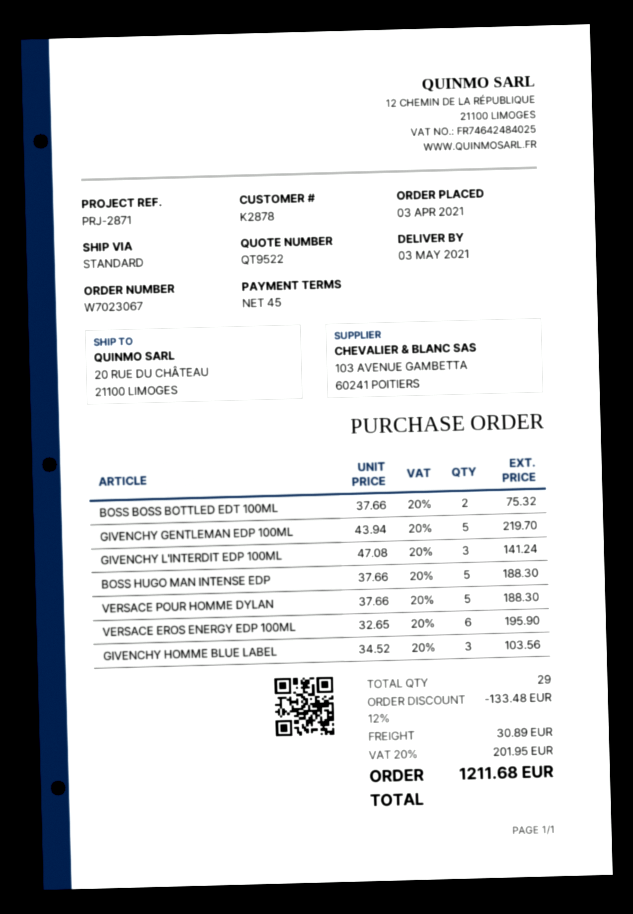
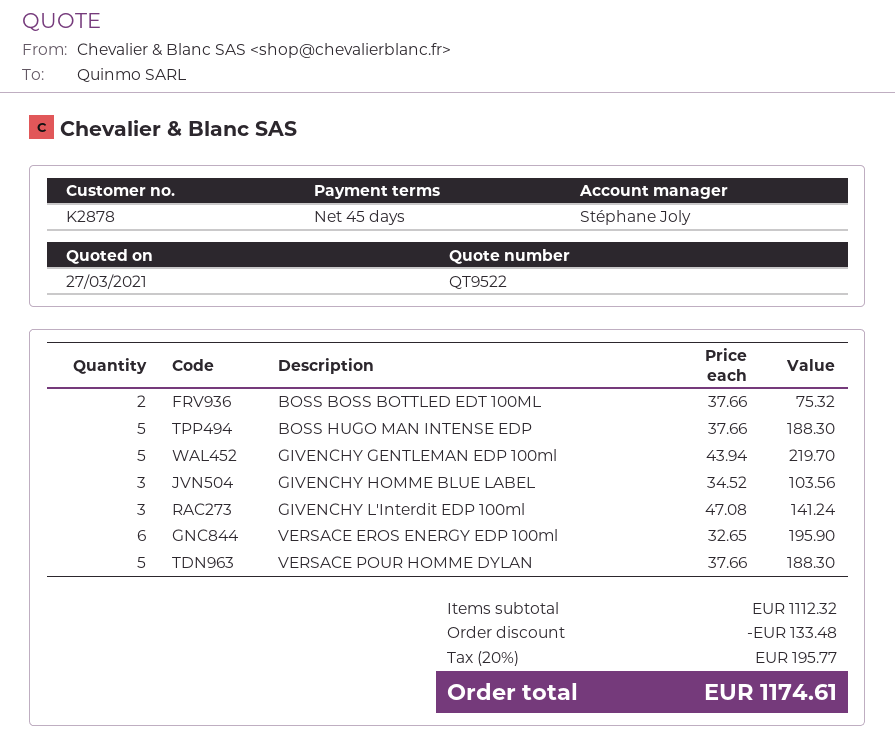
shipping: 30.89 -> none
tax: 20% = 201.95 -> 20% = 195.77
total: 1211.68 -> 1174.61

